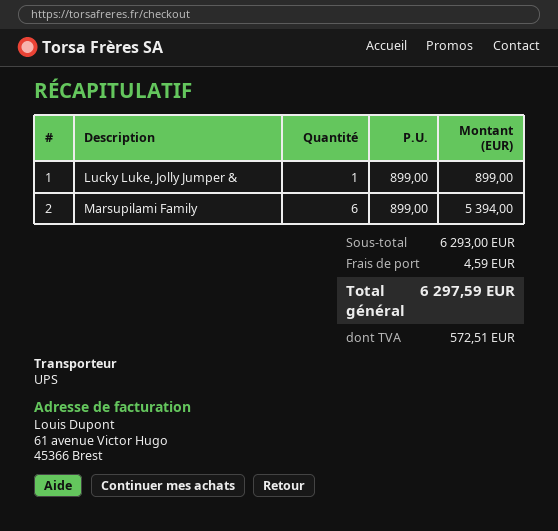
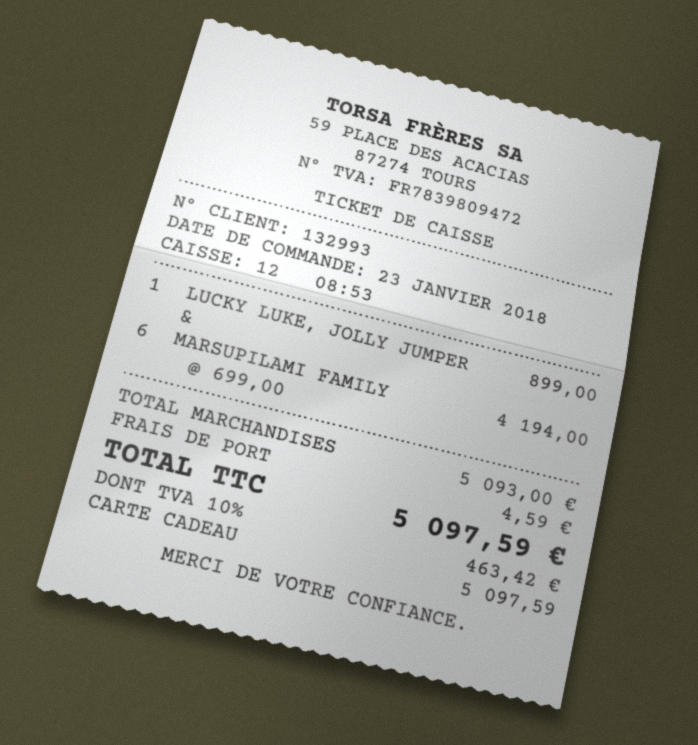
Marsupilami Family: 6 x 899.00 = 5394.00 -> 6 x 699.00 = 4194.00
subtotal: 6293.00 -> 5093.00
tax: 572.51 -> 463.42
total: 6297.59 -> 5097.59

